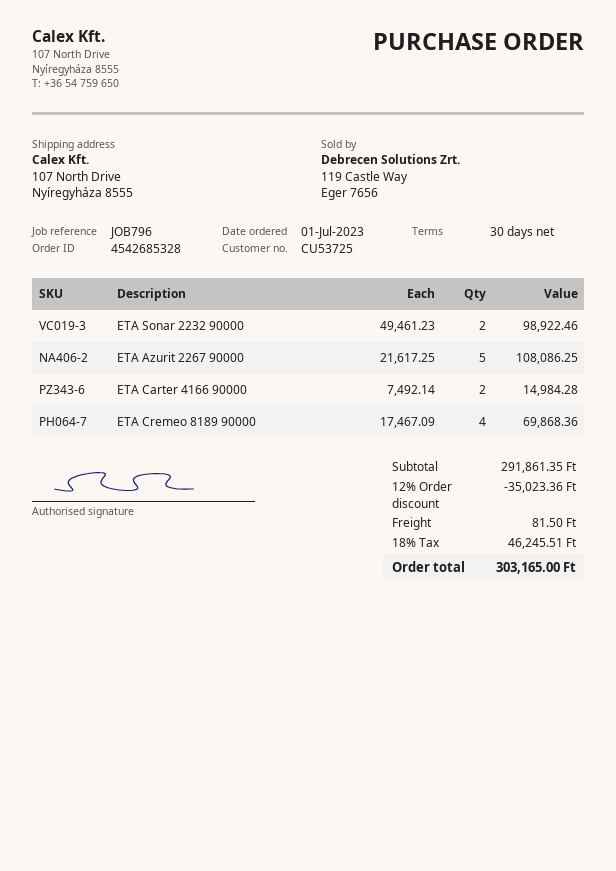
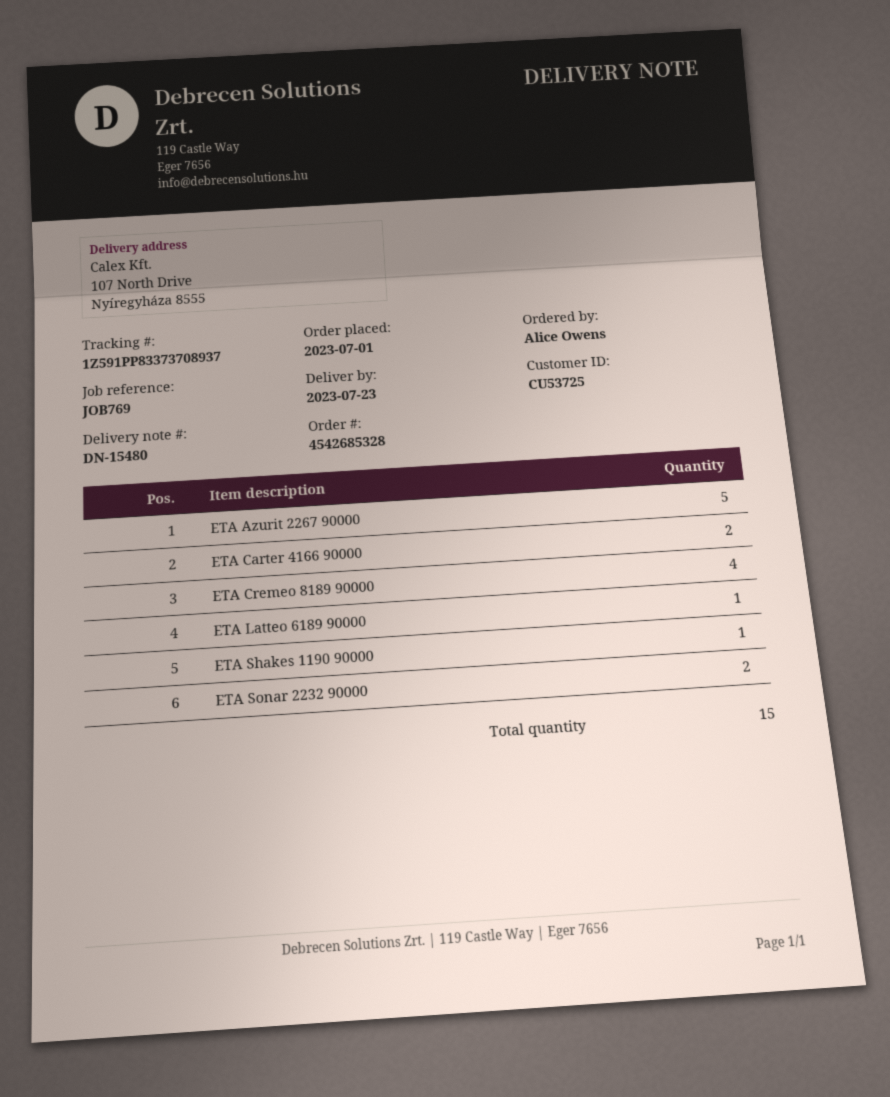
reference: JOB796 -> JOB769
ETA Latteo 6189 90000: none -> 1
ETA Shakes 1190 90000: none -> 1

